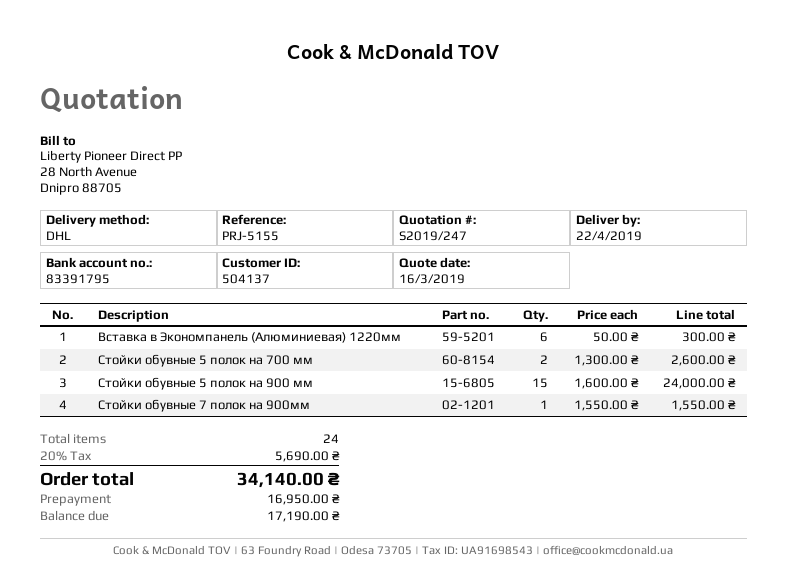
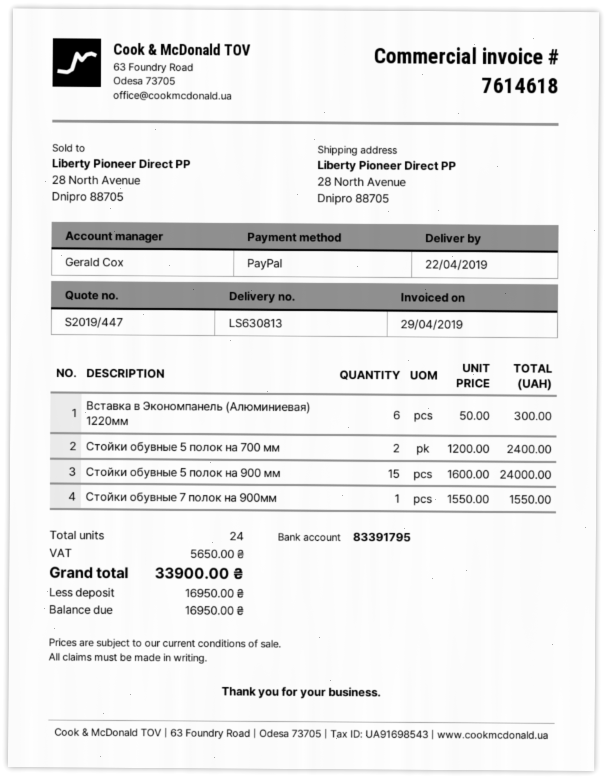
quote number: S2019/247 -> S2019/447
Стойки обувные 5 полок на 700 мм: 2 x 1300.00 = 2600.00 -> 2 x 1200.00 = 2400.00
tax: 5690.00 -> 5650.00
total: 34140.00 -> 33900.00
balance: 17190.00 -> 16950.00

